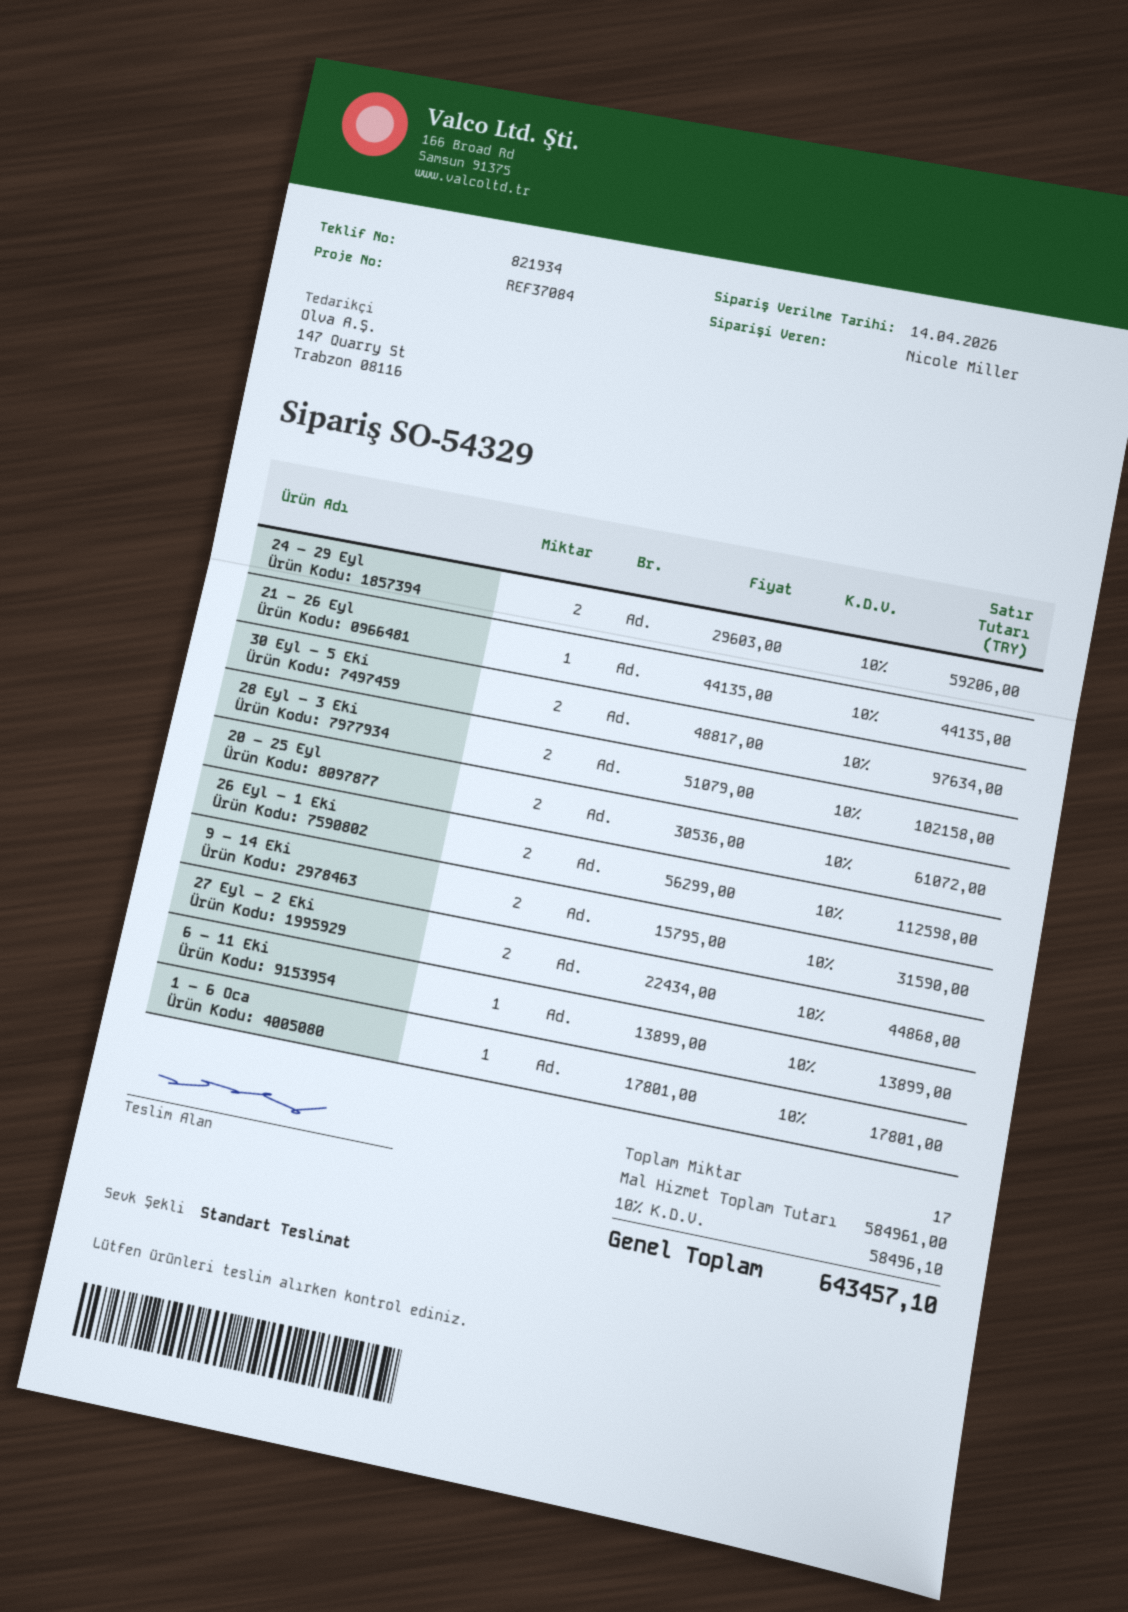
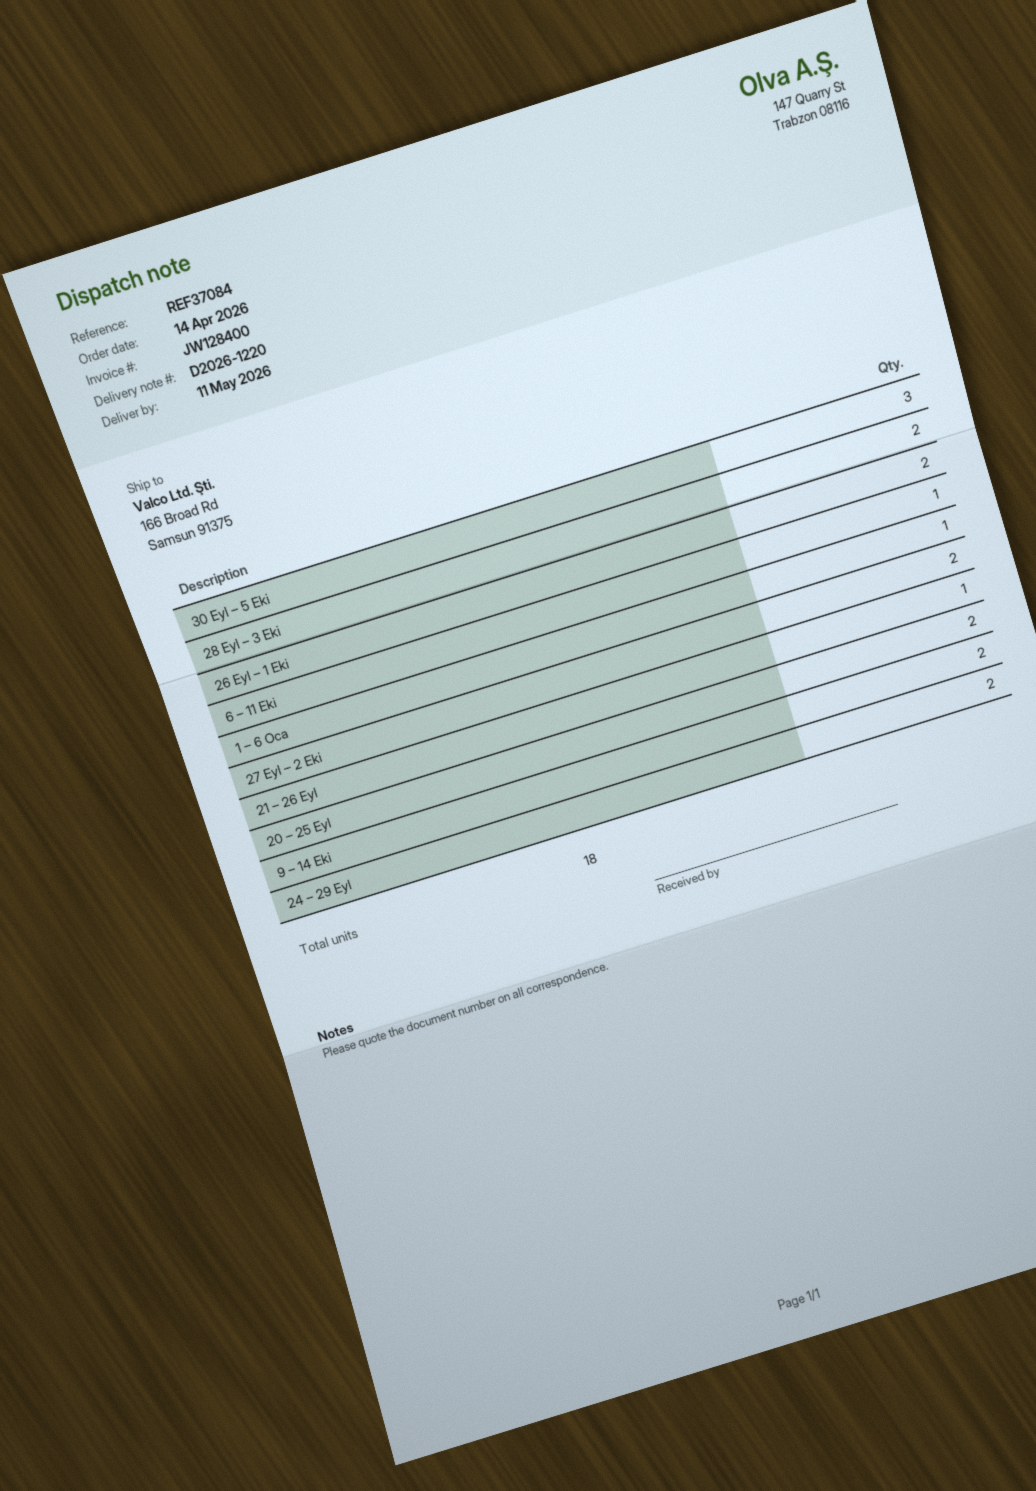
30 Eyl – 5 Eki: 2 -> 3
total quantity: 17 -> 18

